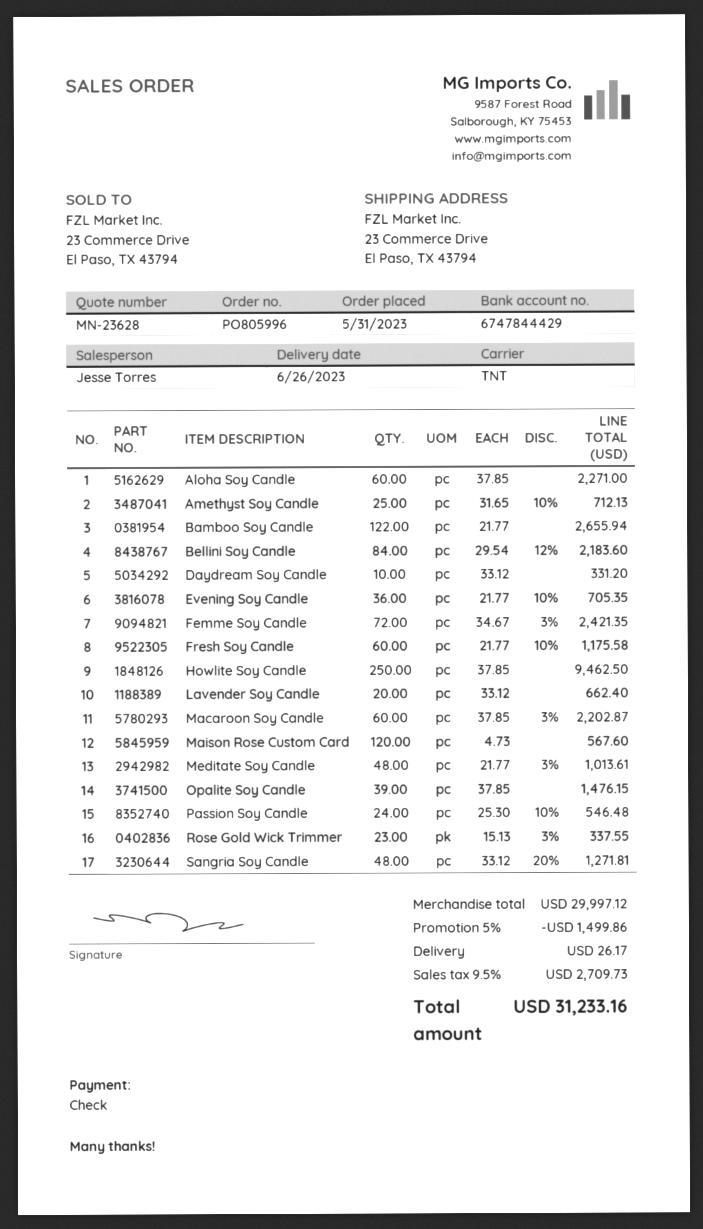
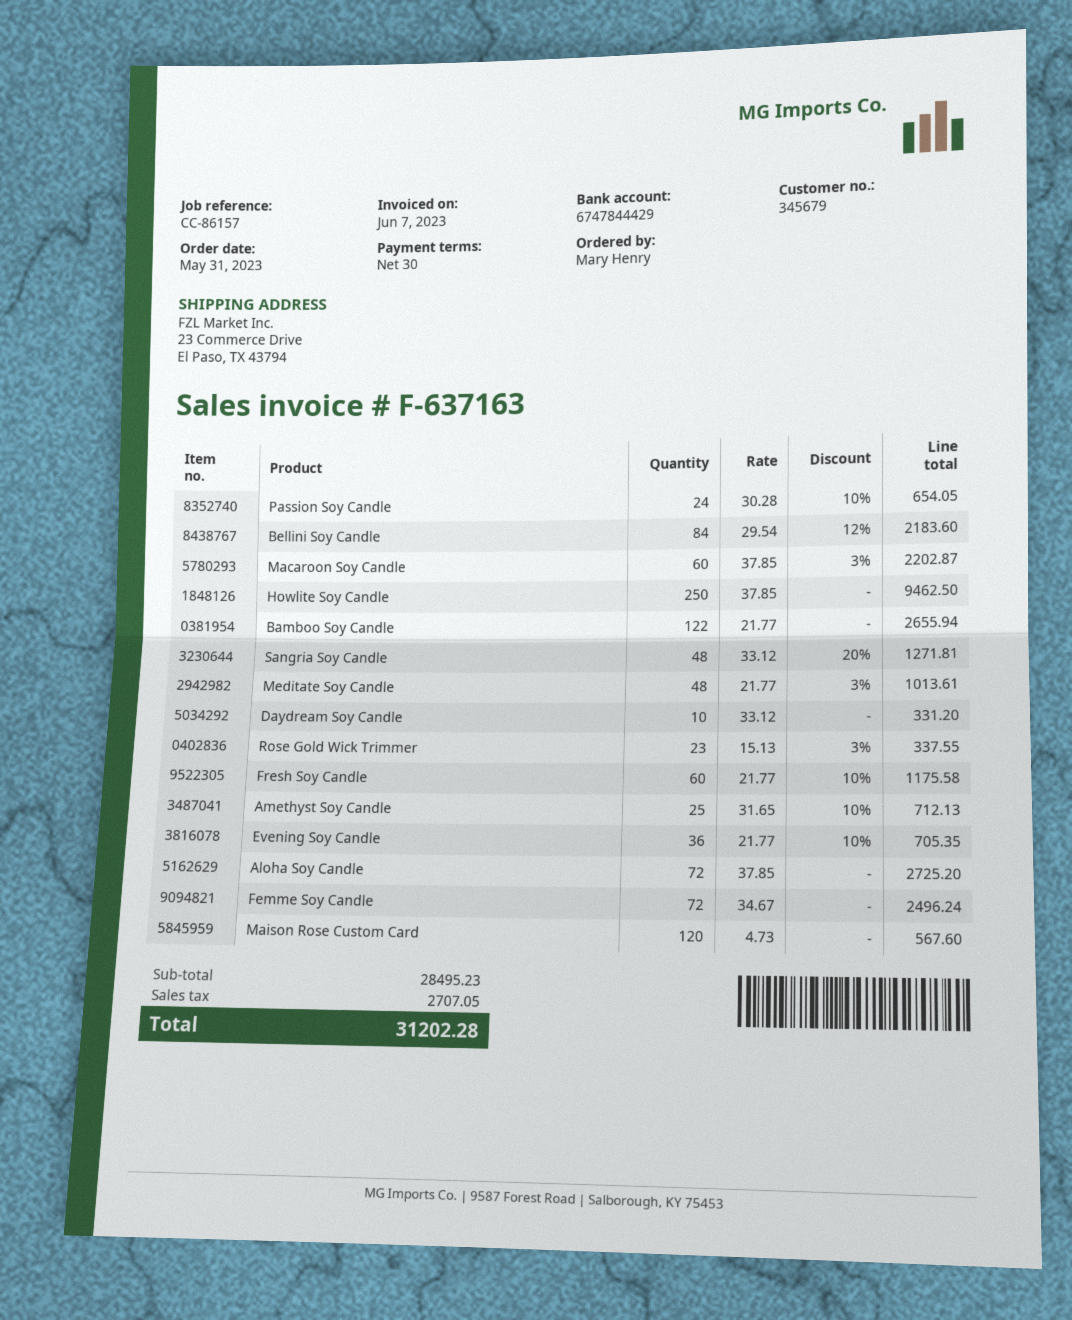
Aloha Soy Candle: 60 x 37.85 = 2271.00 -> 72 x 37.85 = 2725.20
Femme Soy Candle: 72 x 34.67 - 3% = 2421.35 -> 72 x 34.67 = 2496.24
Lavender Soy Candle: 20 x 33.12 = 662.40 -> none
Opalite Soy Candle: 39 x 37.85 = 1476.15 -> none
Passion Soy Candle: 24 x 25.30 - 10% = 546.48 -> 24 x 30.28 - 10% = 654.05
subtotal: 29997.12 -> 28495.23
discount: 5% = 1499.86 -> none
shipping: 26.17 -> none
tax: 2709.73 -> 2707.05
total: 31233.16 -> 31202.28

